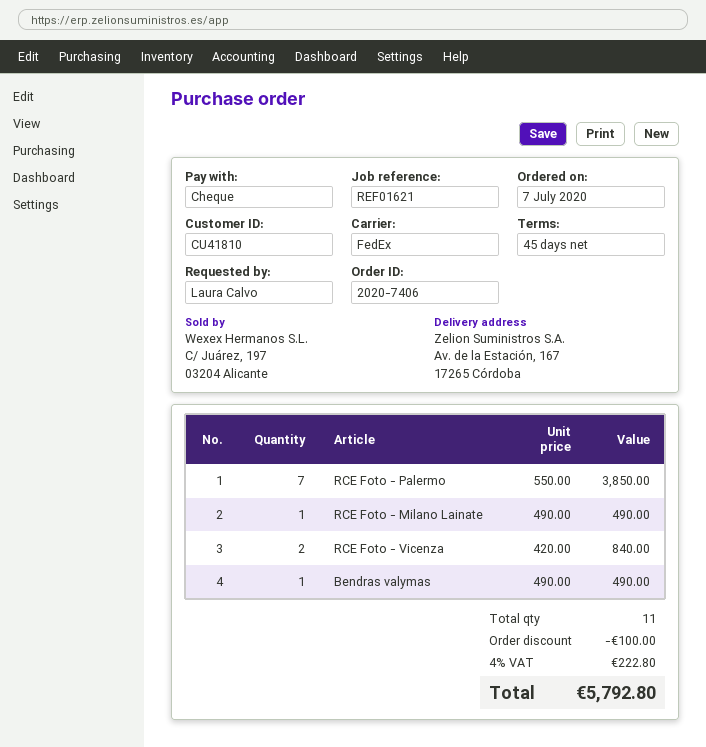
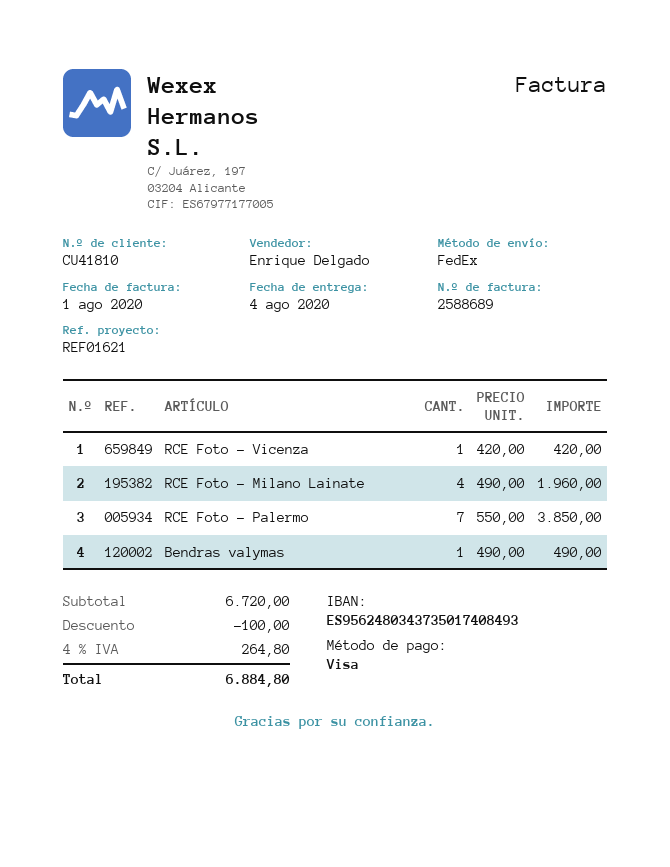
payment method: cheque -> Visa
RCE Foto - Milano Lainate: 1 x 490.00 = 490.00 -> 4 x 490.00 = 1960.00
RCE Foto - Vicenza: 2 x 420.00 = 840.00 -> 1 x 420.00 = 420.00
tax: 4% = 222.80 -> 4% = 264.80
total: 5792.80 -> 6884.80

